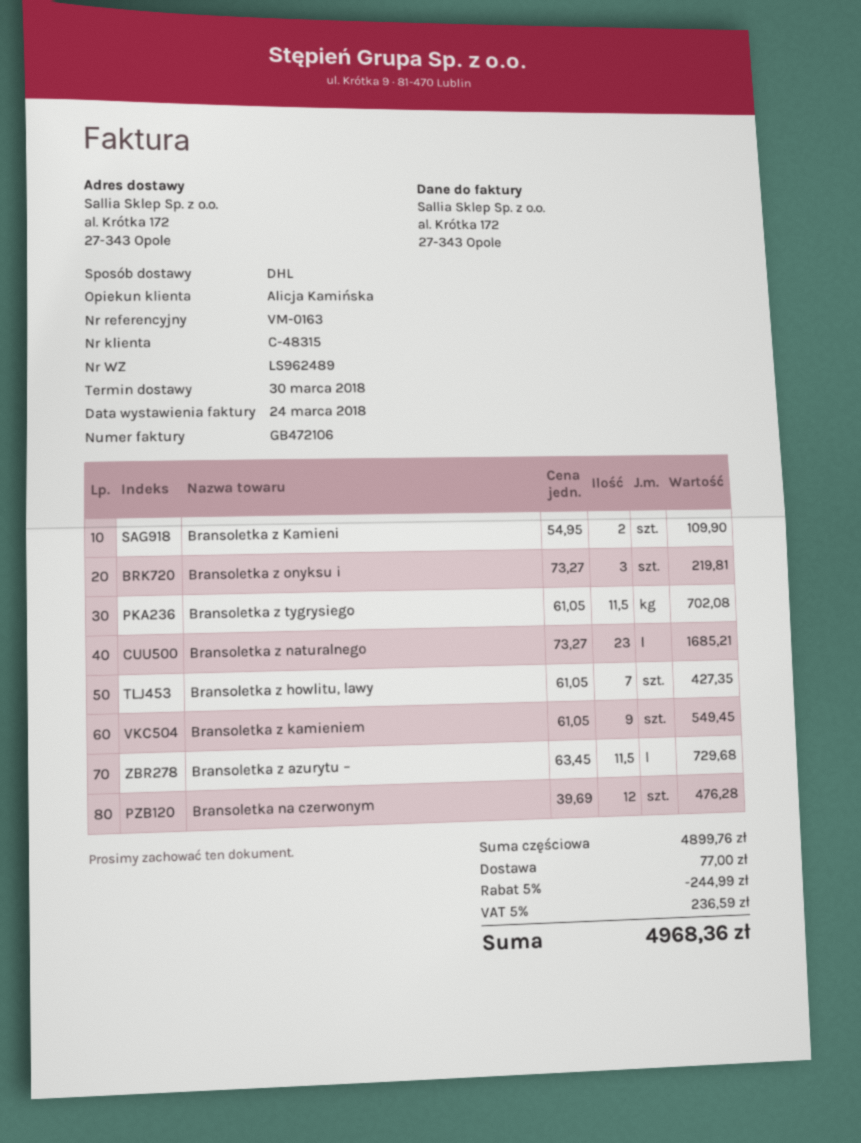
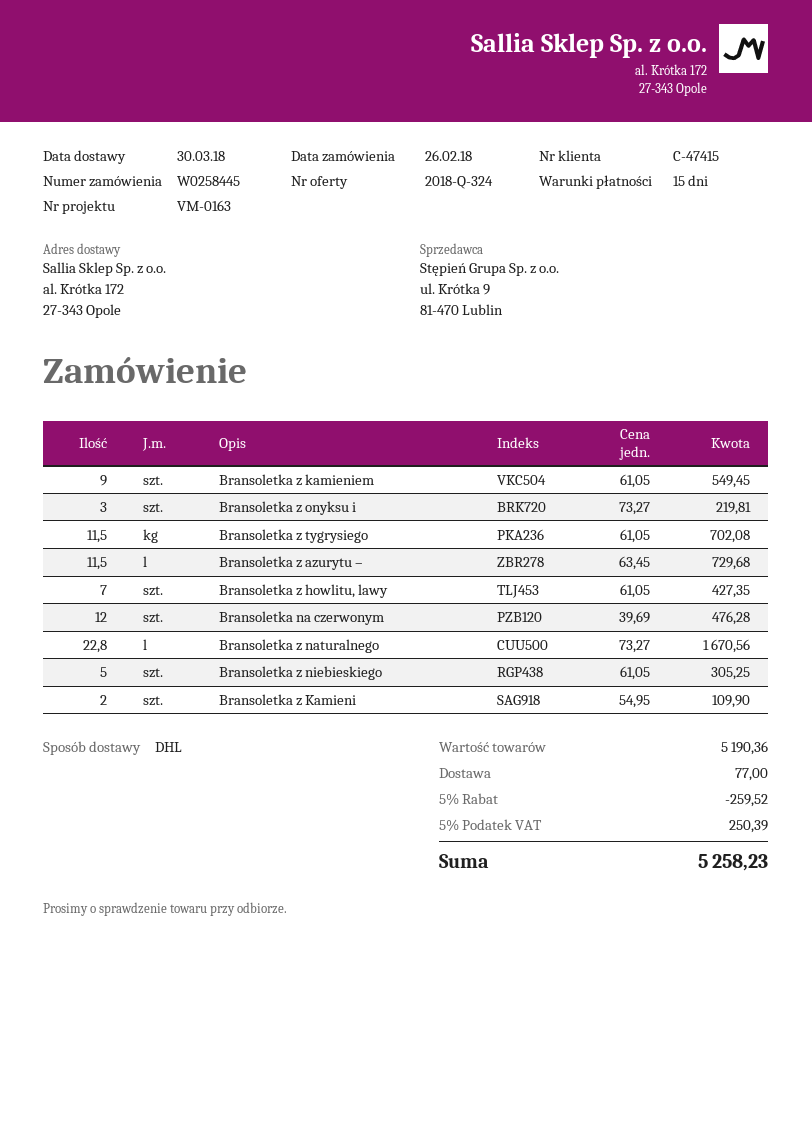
customer number: C-48315 -> C-47415
Bransoletka z naturalnego: 23 x 73.27 = 1685.21 -> 22.8 x 73.27 = 1670.56
Bransoletka z niebieskiego: none -> 5 x 61.05 = 305.25
subtotal: 4899.76 -> 5190.36
discount: 5% = 244.99 -> 5% = 259.52
tax: 5% = 236.59 -> 5% = 250.39
total: 4968.36 -> 5258.23

